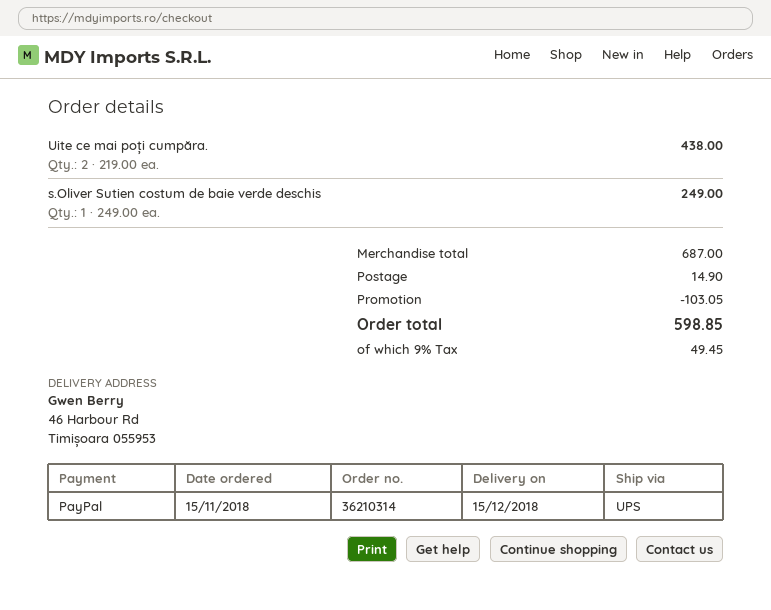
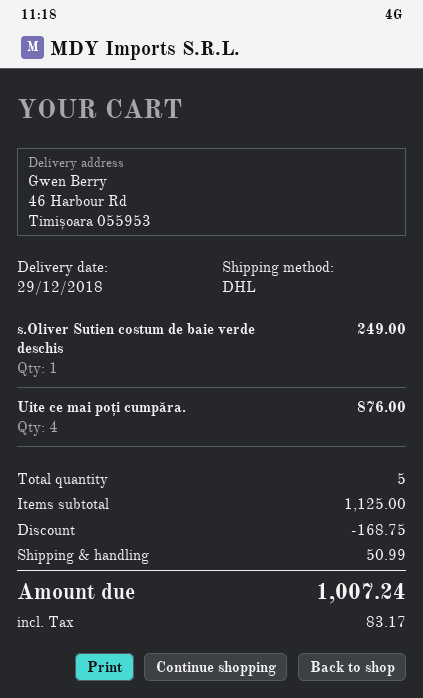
delivery date: 2018-12-15 -> 2018-12-29
shipping method: UPS -> DHL
Uite ce mai poți cumpăra.: 2 for 438.00 -> 4 for 876.00
subtotal: 687.00 -> 1125.00
discount: 103.05 -> 168.75
shipping: 14.90 -> 50.99
tax: 49.45 -> 83.17
total: 598.85 -> 1007.24

